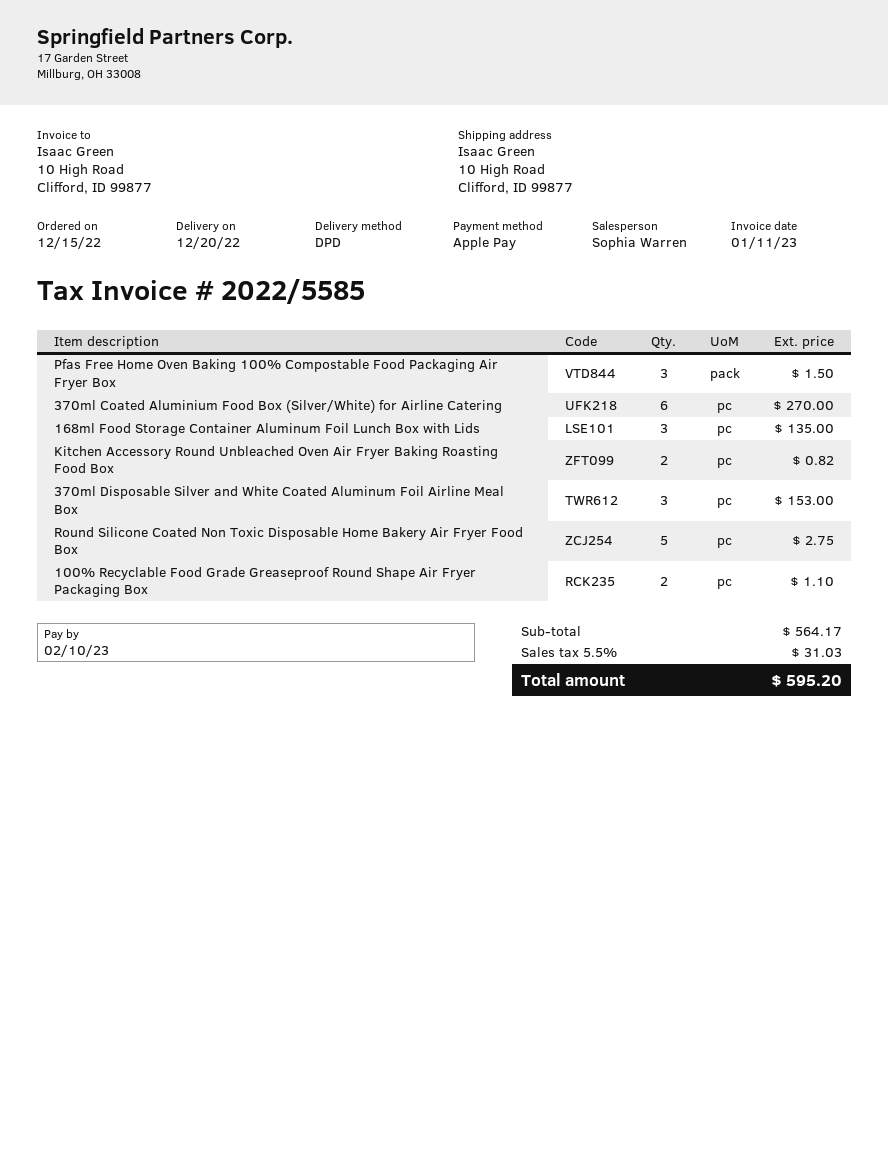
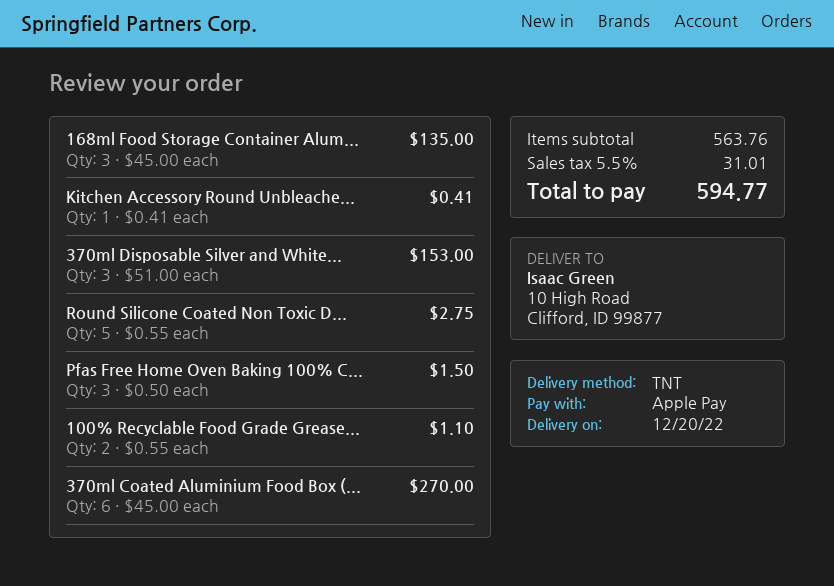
shipping method: DPD -> TNT
Kitchen Accessory Round Unbleached Oven Air Fryer Baking Roasting Food Box: 2 for 0.82 -> 1 for 0.41
subtotal: 564.17 -> 563.76
tax: 5.5% = 31.03 -> 5.5% = 31.01
total: 595.20 -> 594.77

